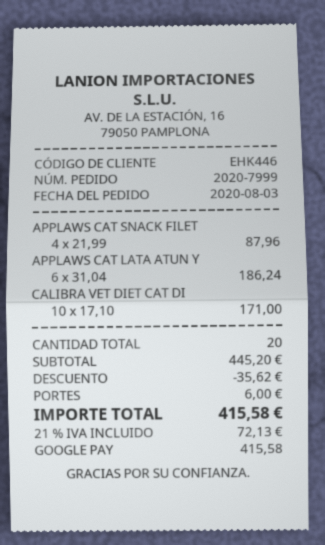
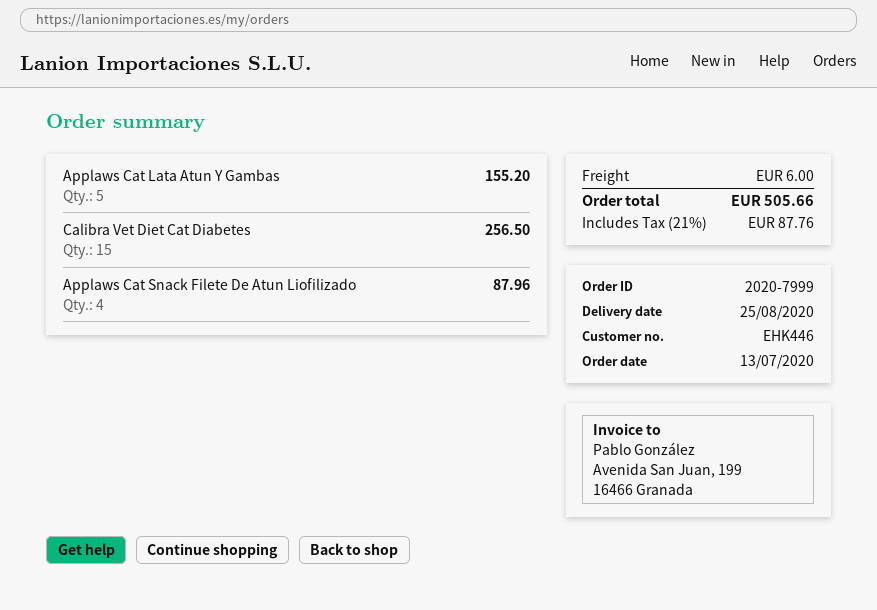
order date: 2020-08-03 -> 2020-07-13
APPLAWS CAT LATA ATUN Y: 6 for 186.24 -> 5 for 155.20
CALIBRA VET DIET CAT DI: 10 for 171.00 -> 15 for 256.50
discount: 35.62 -> none
tax: 21% = 72.13 -> 21% = 87.76
total: 415.58 -> 505.66

